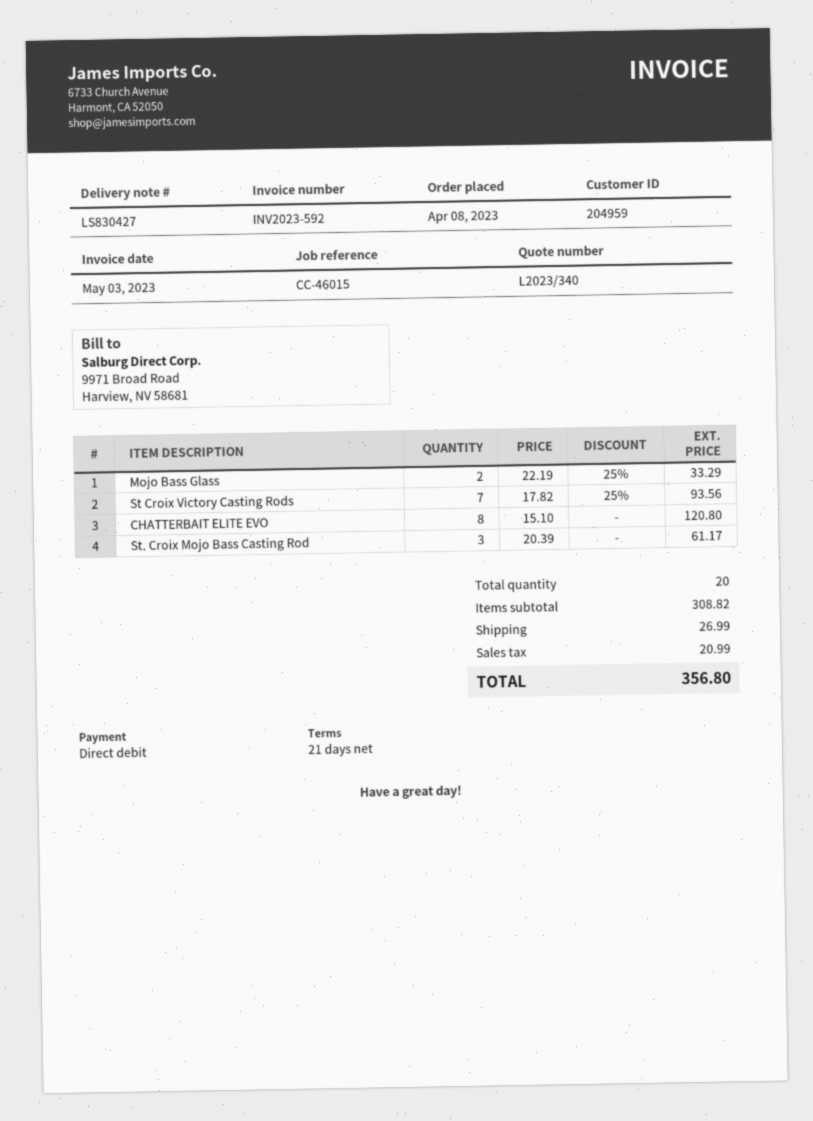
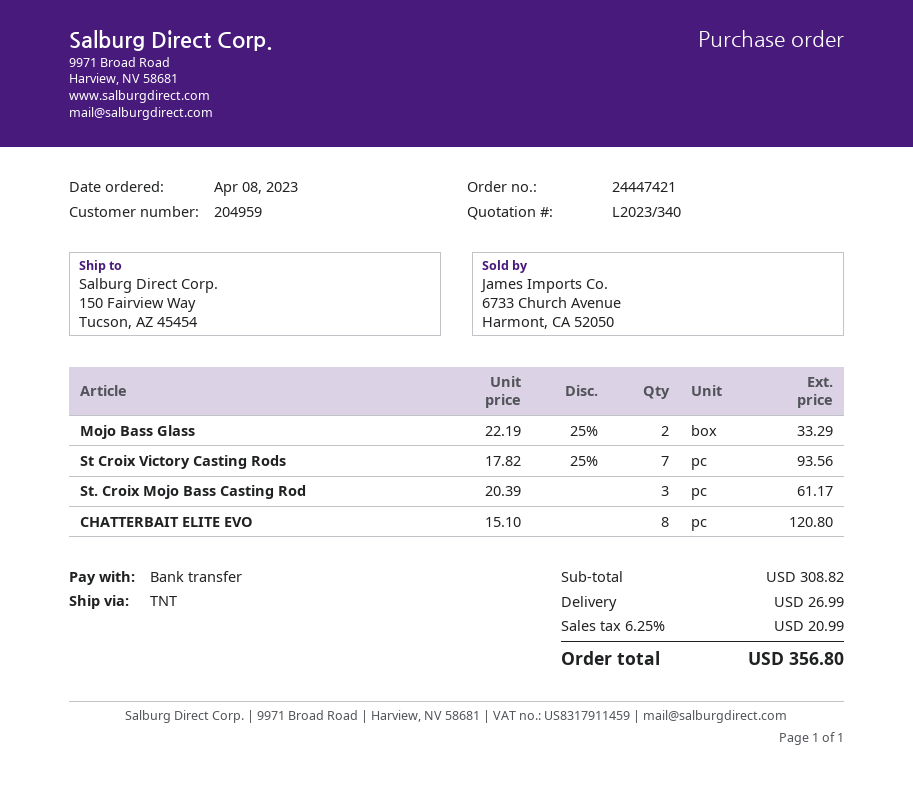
payment method: direct debit -> bank transfer

